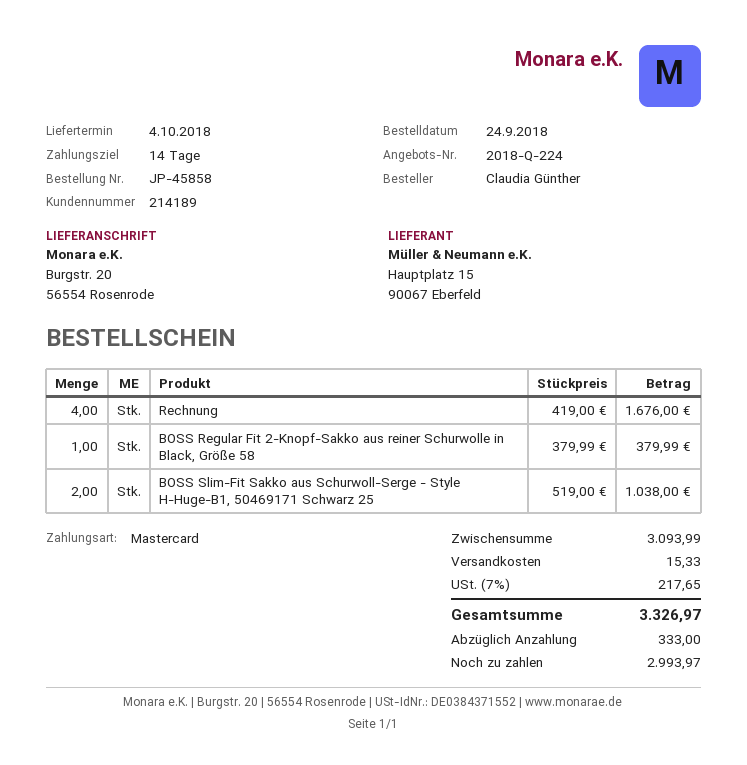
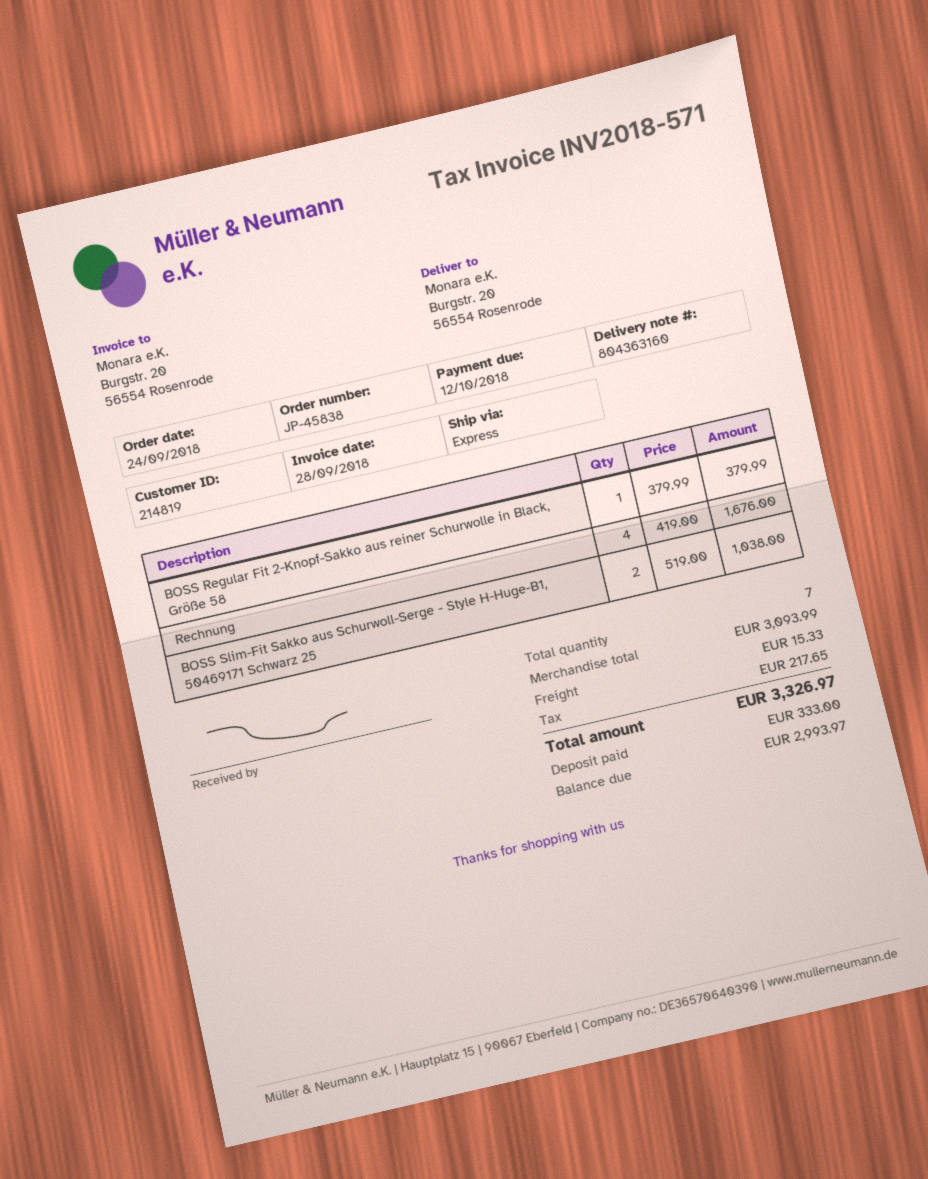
order number: JP-45858 -> JP-45838
customer number: 214189 -> 214819

